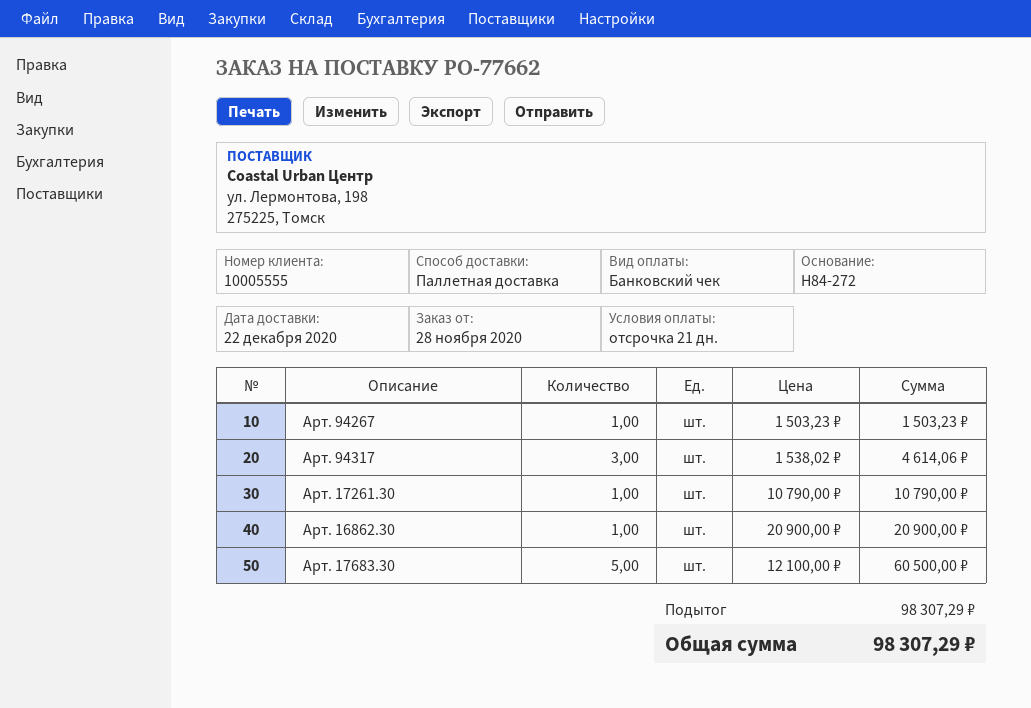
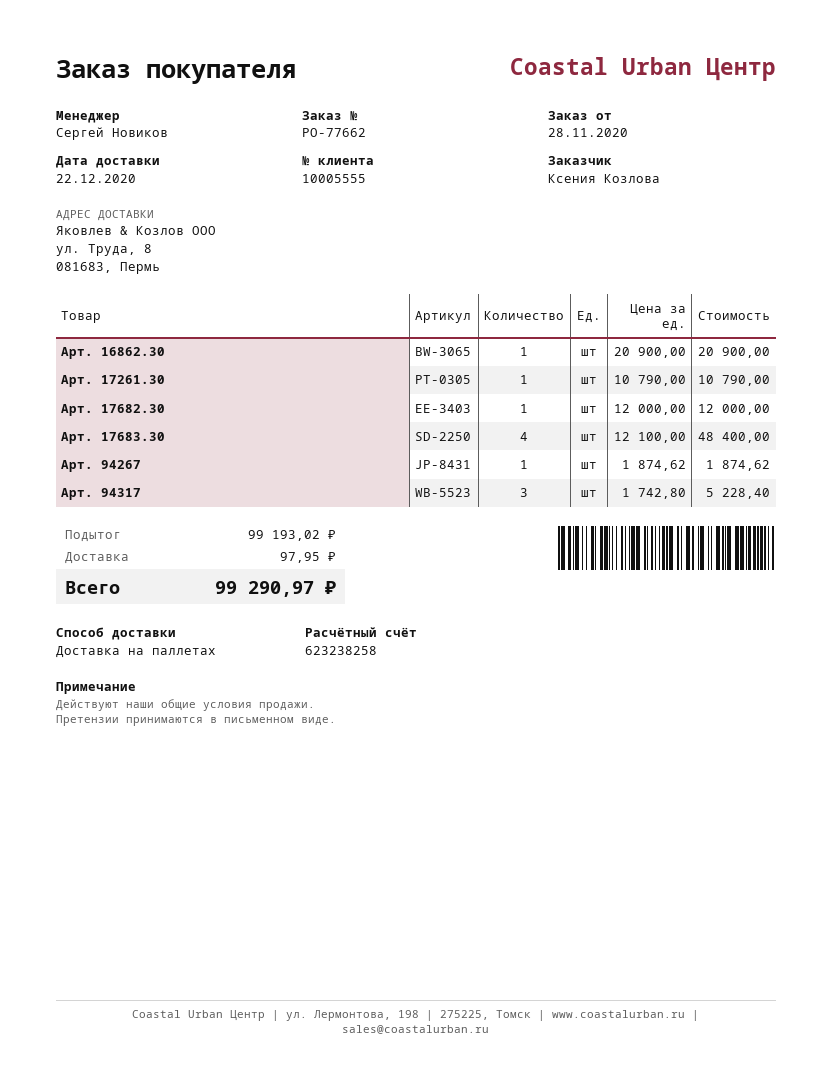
Арт. 94267: 1 x 1503.23 = 1503.23 -> 1 x 1874.62 = 1874.62
Арт. 94317: 3 x 1538.02 = 4614.06 -> 3 x 1742.80 = 5228.40
Арт. 17683.30: 5 x 12100.00 = 60500.00 -> 4 x 12100.00 = 48400.00
Арт. 17682.30: none -> 1 x 12000.00 = 12000.00
subtotal: 98307.29 -> 99193.02
shipping: none -> 97.95
total: 98307.29 -> 99290.97

